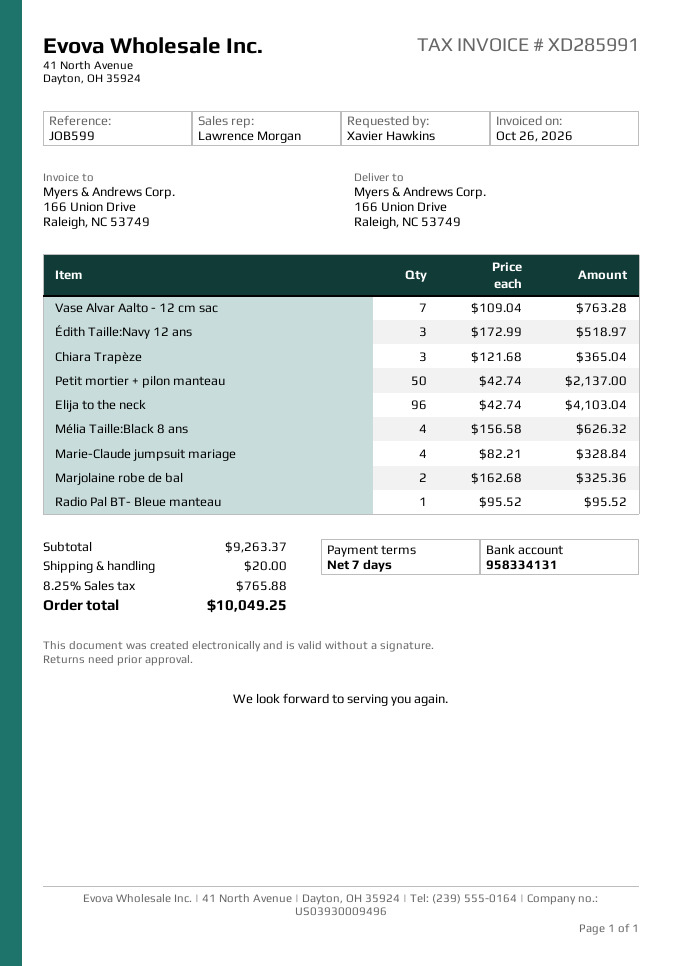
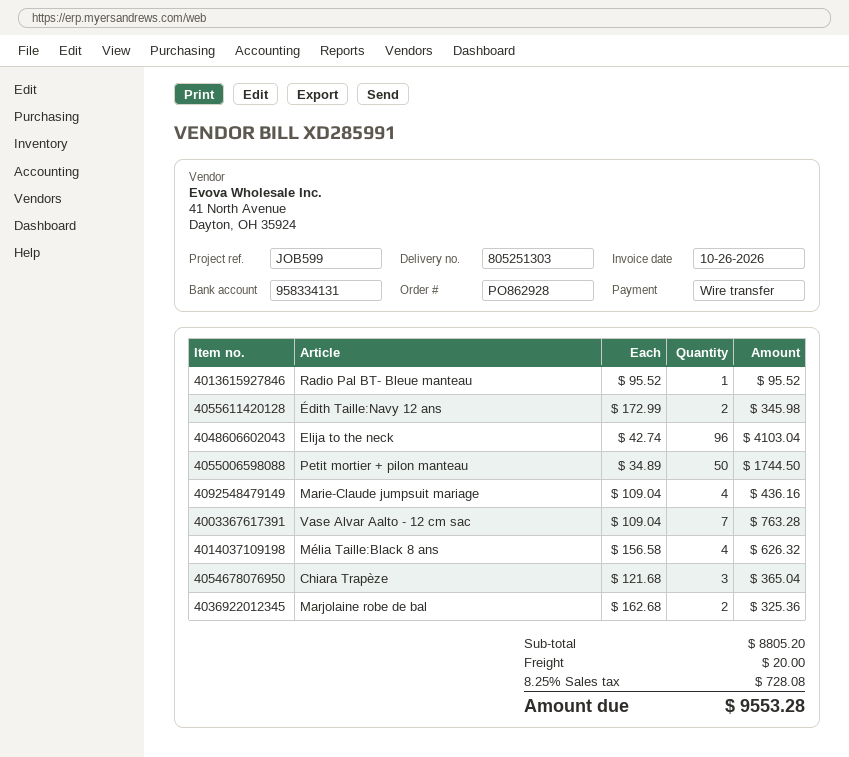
Édith Taille:Navy 12 ans: 3 x 172.99 = 518.97 -> 2 x 172.99 = 345.98
Petit mortier + pilon manteau: 50 x 42.74 = 2137.00 -> 50 x 34.89 = 1744.50
Marie-Claude jumpsuit mariage: 4 x 82.21 = 328.84 -> 4 x 109.04 = 436.16
subtotal: 9263.37 -> 8805.20
tax: 8.25% = 765.88 -> 8.25% = 728.08
total: 10049.25 -> 9553.28

